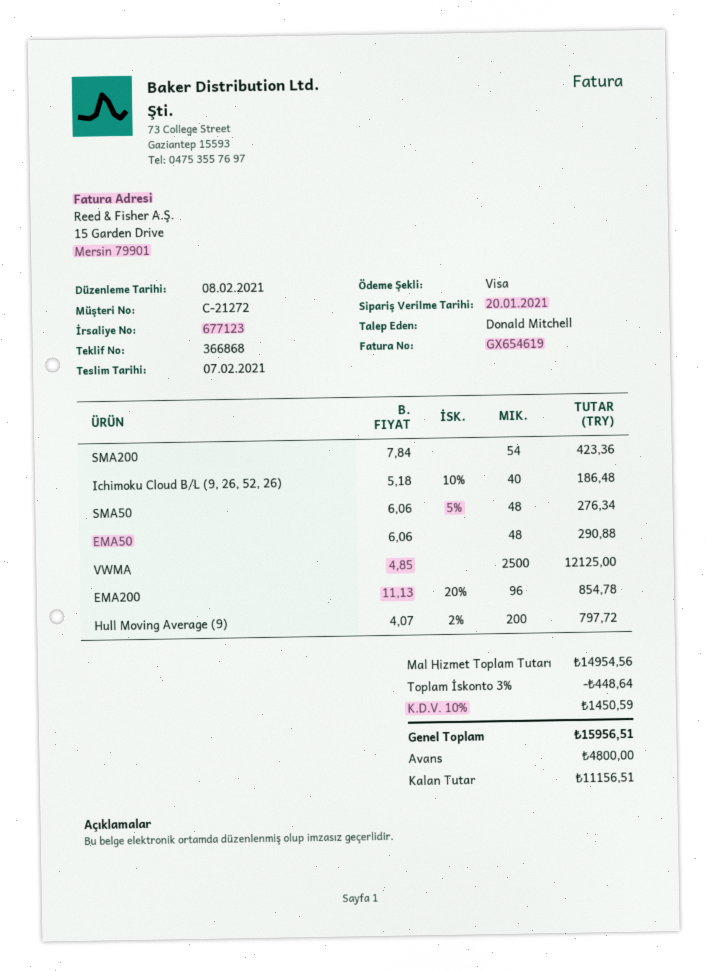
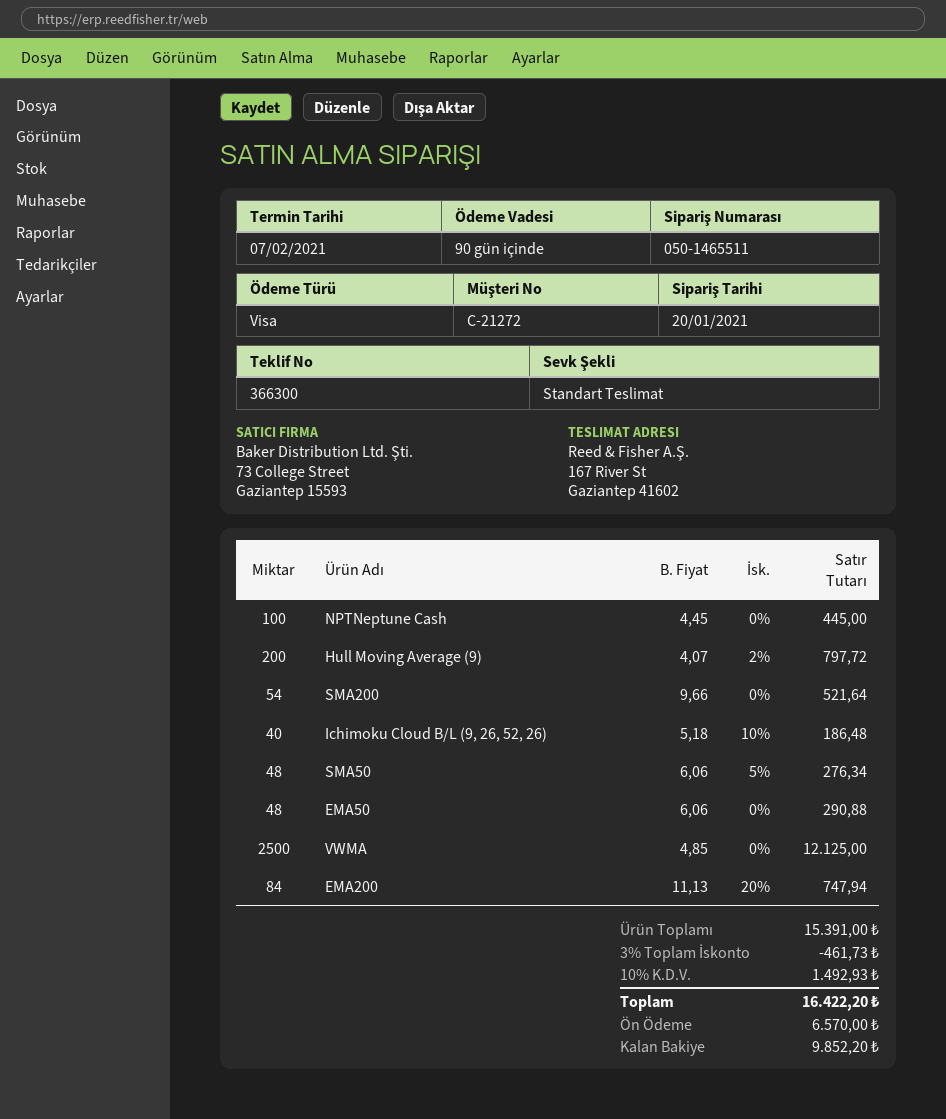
quote number: 366868 -> 366300
SMA200: 54 x 7.84 = 423.36 -> 54 x 9.66 = 521.64
EMA200: 96 x 11.13 - 20% = 854.78 -> 84 x 11.13 - 20% = 747.94
NPTNeptune Cash: none -> 100 x 4.45 = 445.00
subtotal: 14954.56 -> 15391.00
discount: 3% = 448.64 -> 3% = 461.73
tax: 10% = 1450.59 -> 10% = 1492.93
total: 15956.51 -> 16422.20
deposit: 4800.00 -> 6570.00
balance: 11156.51 -> 9852.20

